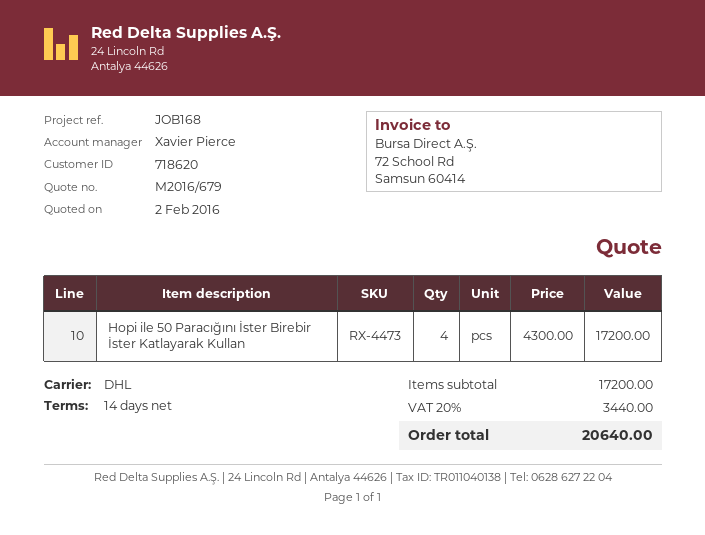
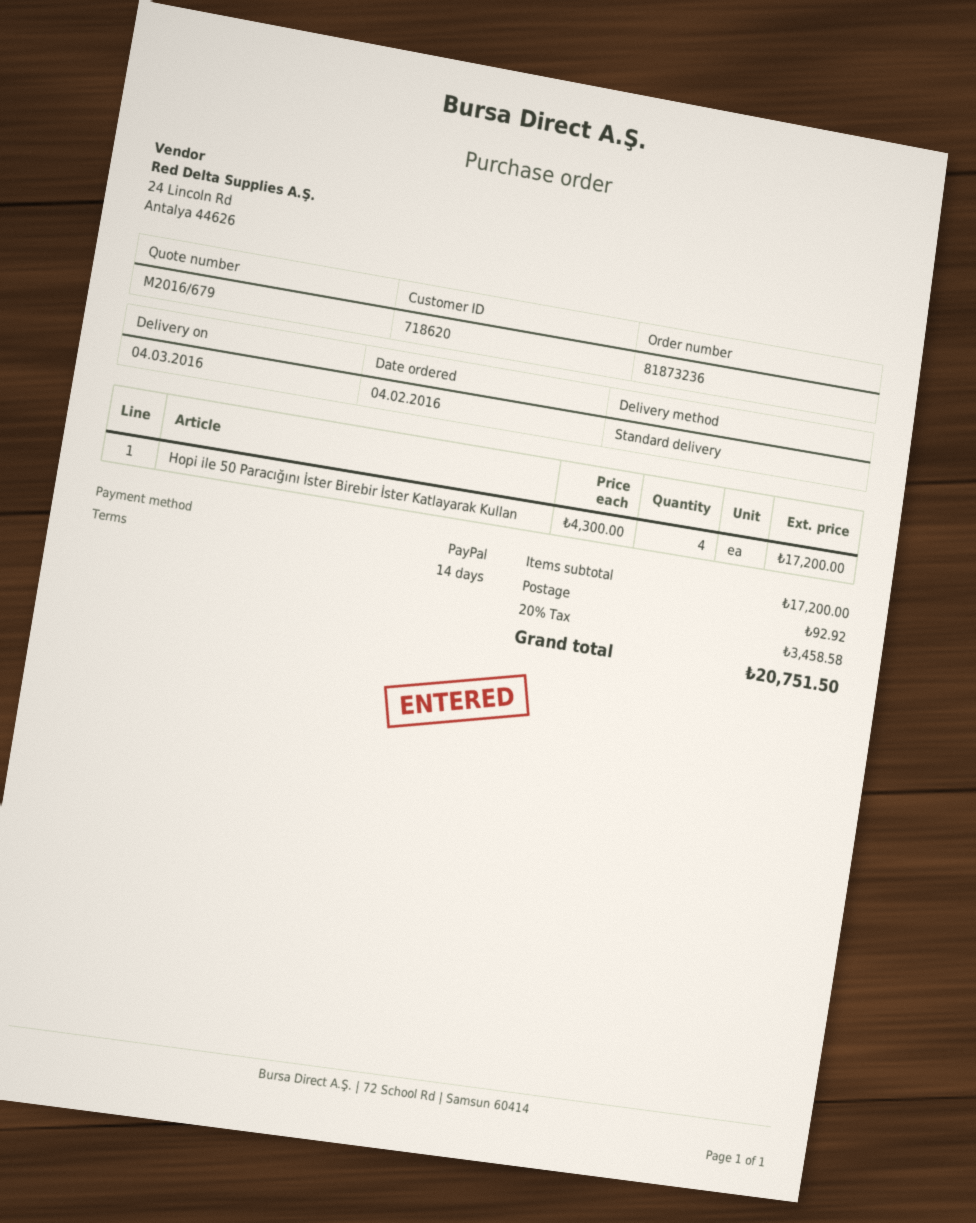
shipping method: DHL -> standard
shipping: none -> 92.92
tax: 20% = 3440.00 -> 20% = 3458.58
total: 20640.00 -> 20751.50

